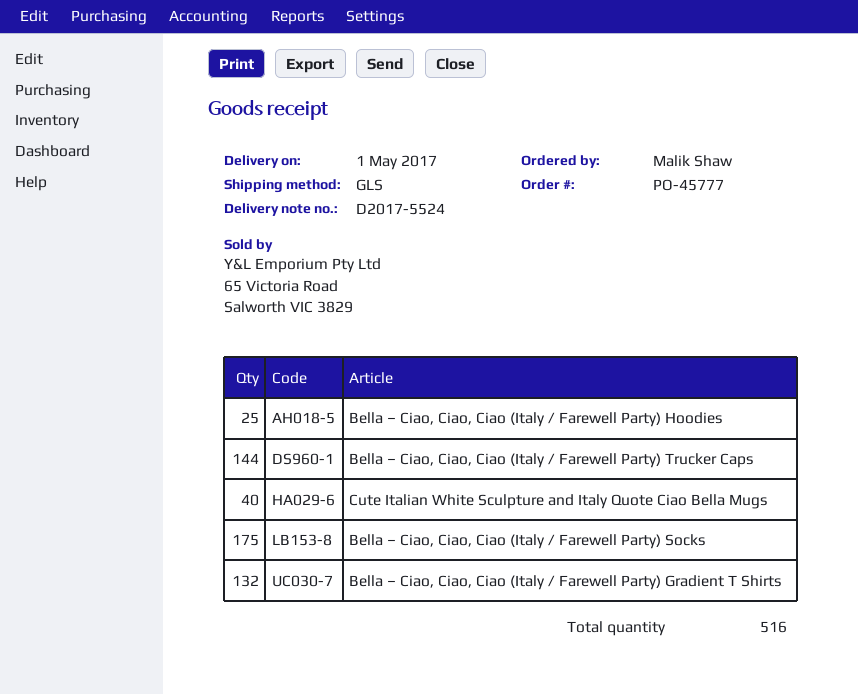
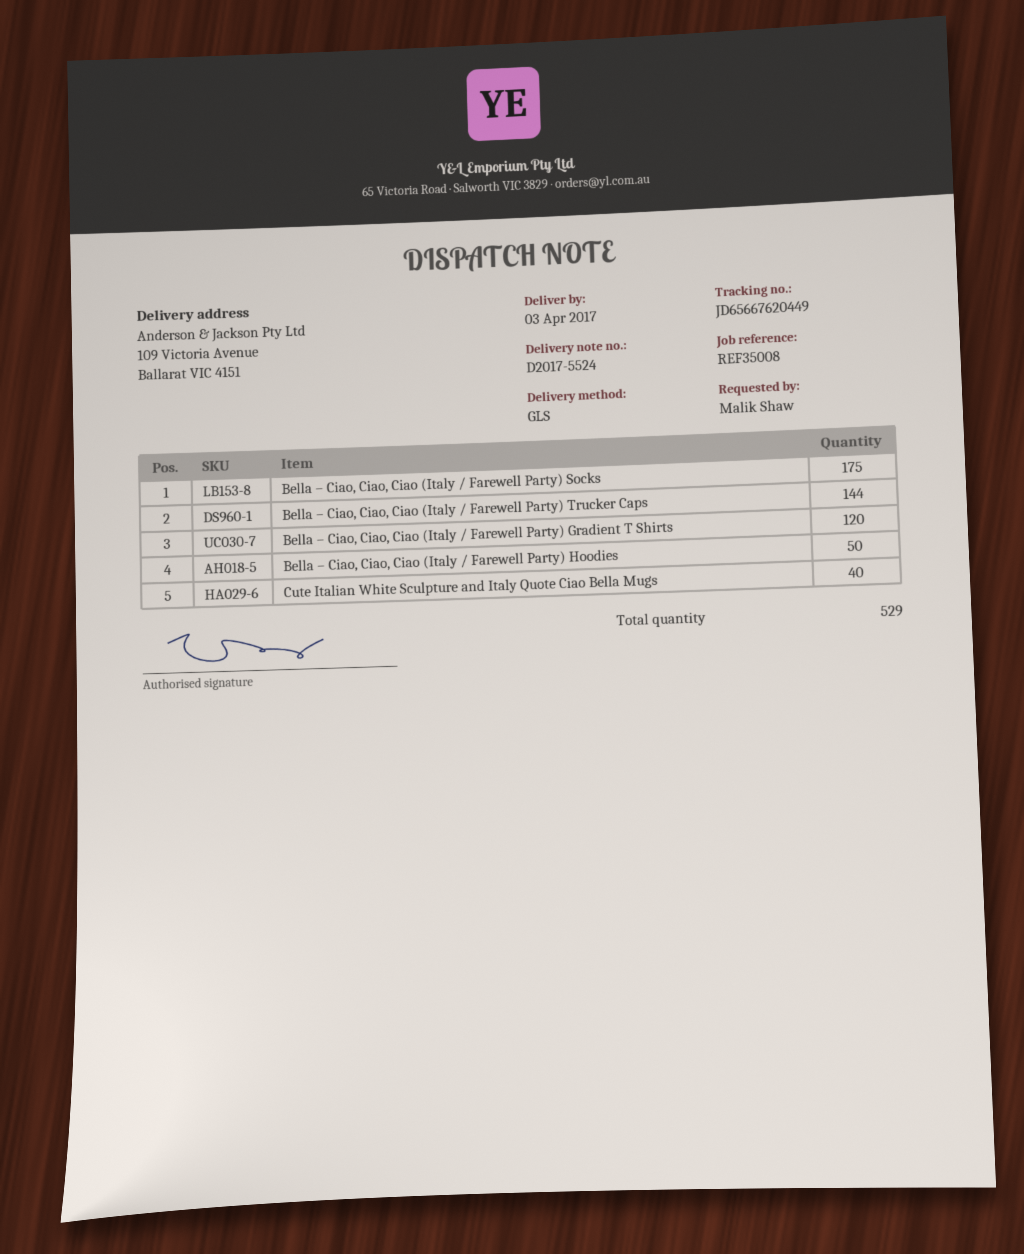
delivery date: 2017-05-01 -> 2017-04-03
Bella – Ciao, Ciao, Ciao (Italy / Farewell Party) Hoodies: 25 -> 50
Bella – Ciao, Ciao, Ciao (Italy / Farewell Party) Gradient T Shirts: 132 -> 120
total quantity: 516 -> 529

